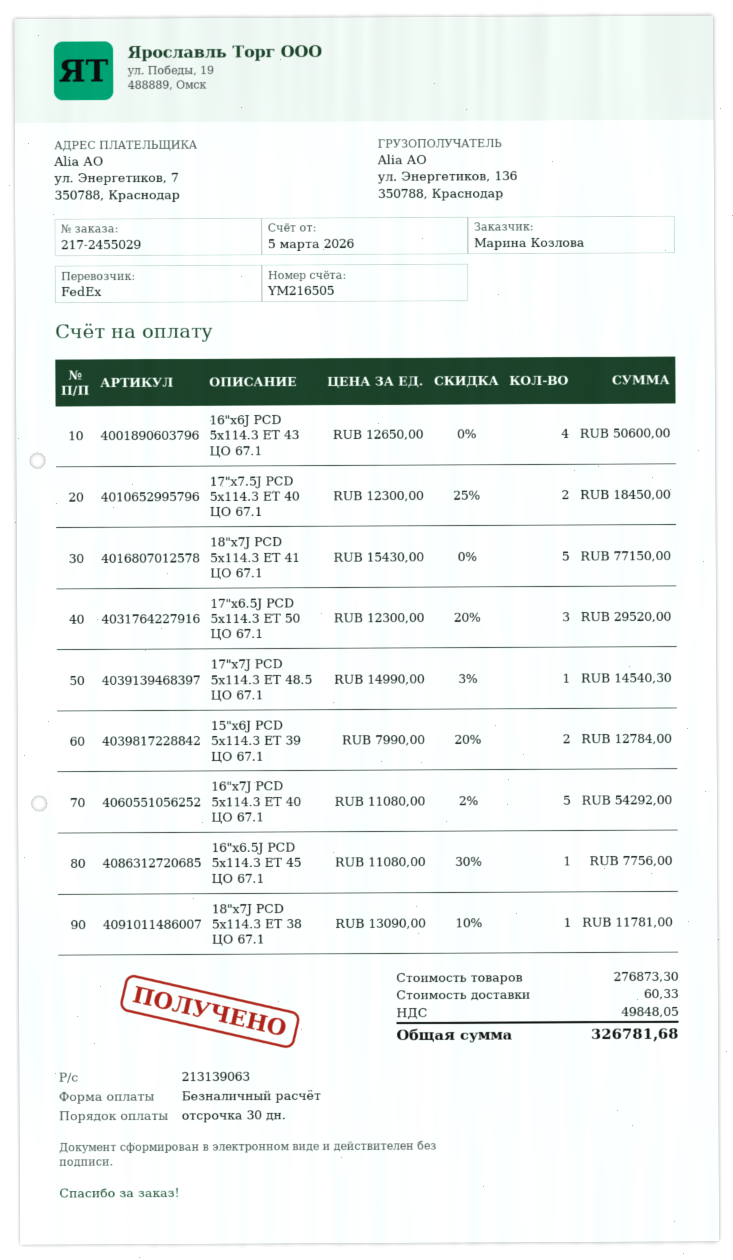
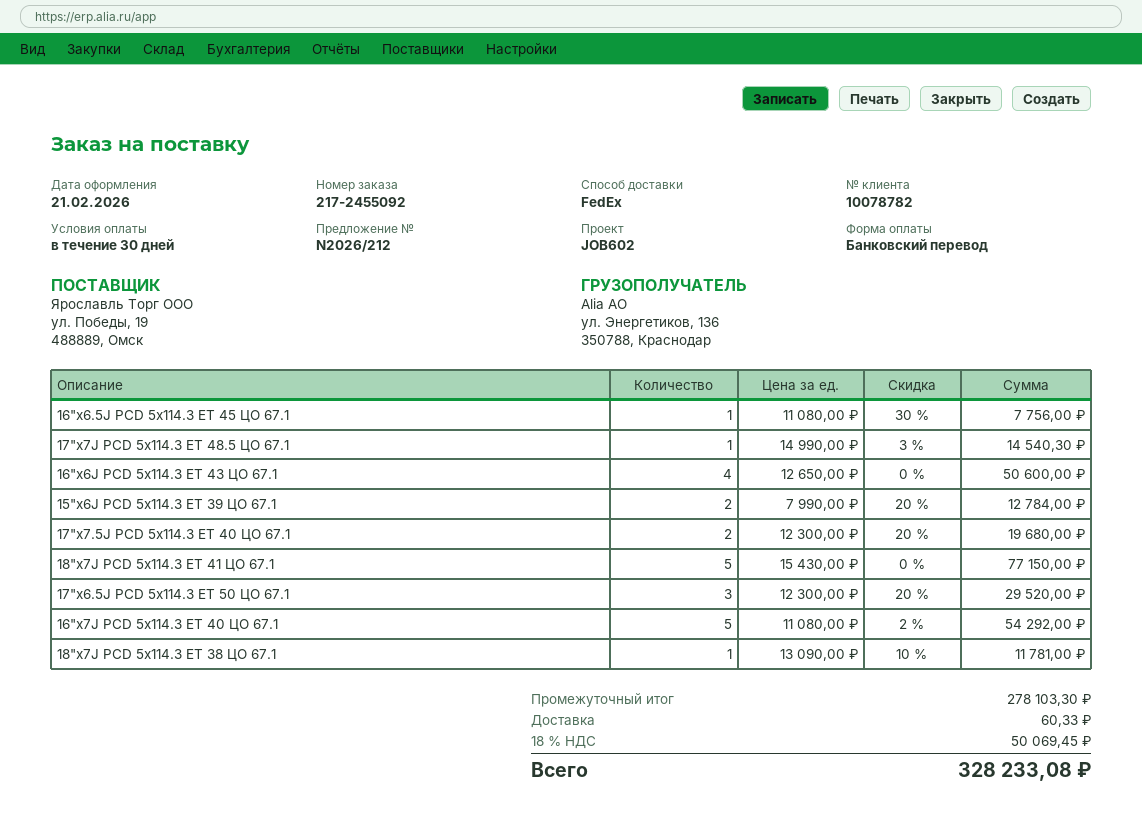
order number: 217-2455029 -> 217-2455092
17"x7.5J PCD 5x114.3 ЕТ 40 ЦО 67.1: 2 x 12300.00 - 25% = 18450.00 -> 2 x 12300.00 - 20% = 19680.00
subtotal: 276873.30 -> 278103.30
tax: 49848.05 -> 50069.45
total: 326781.68 -> 328233.08

